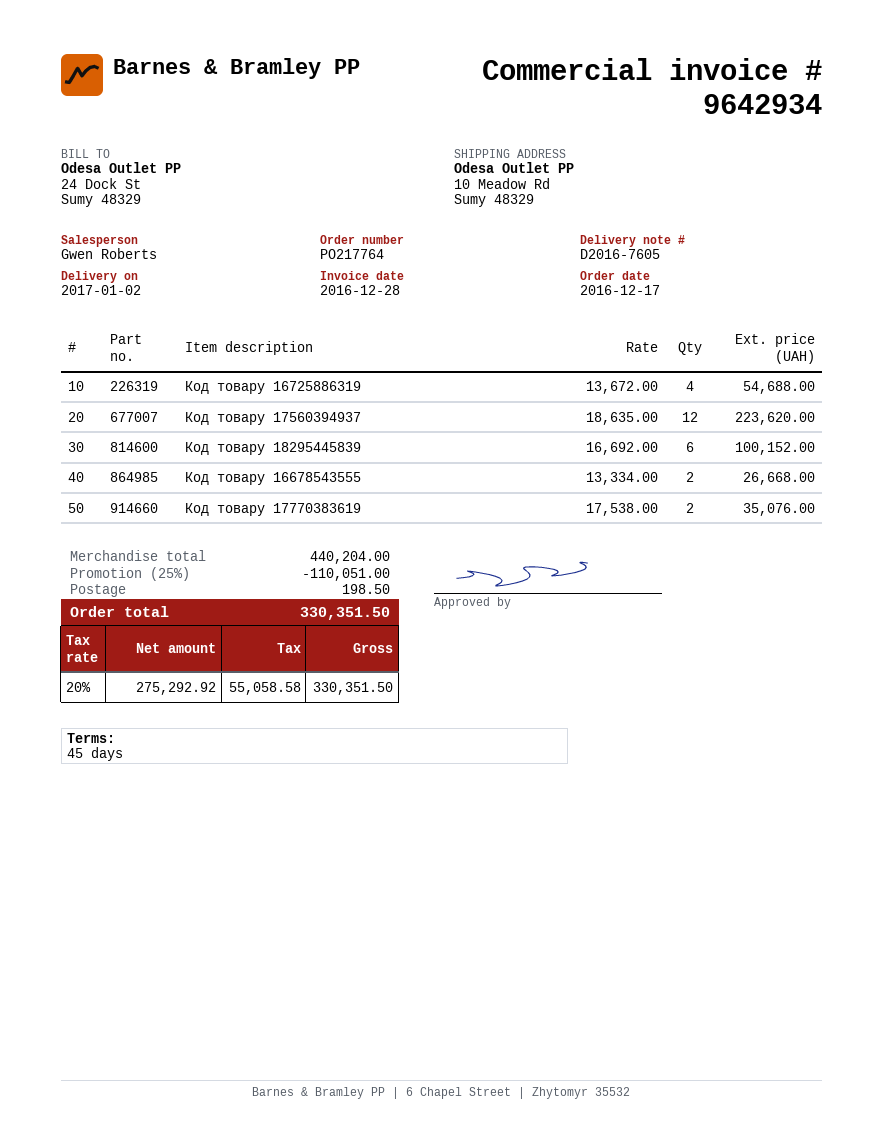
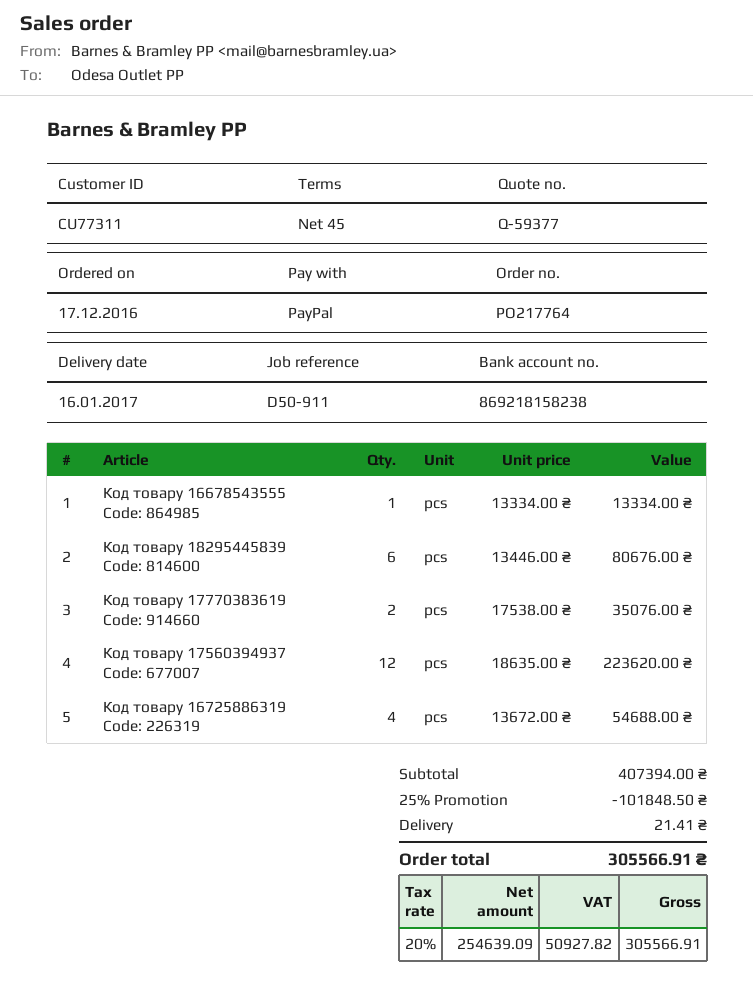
delivery date: 2017-01-02 -> 2017-01-16
Код товару 18295445839: 6 x 16692.00 = 100152.00 -> 6 x 13446.00 = 80676.00
Код товару 16678543555: 2 x 13334.00 = 26668.00 -> 1 x 13334.00 = 13334.00
subtotal: 440204.00 -> 407394.00
discount: 25% = 110051.00 -> 25% = 101848.50
shipping: 198.50 -> 21.41
net: 275292.92 -> 254639.09
tax: 20% = 55058.58 -> 20% = 50927.82
total: 330351.50 -> 305566.91

